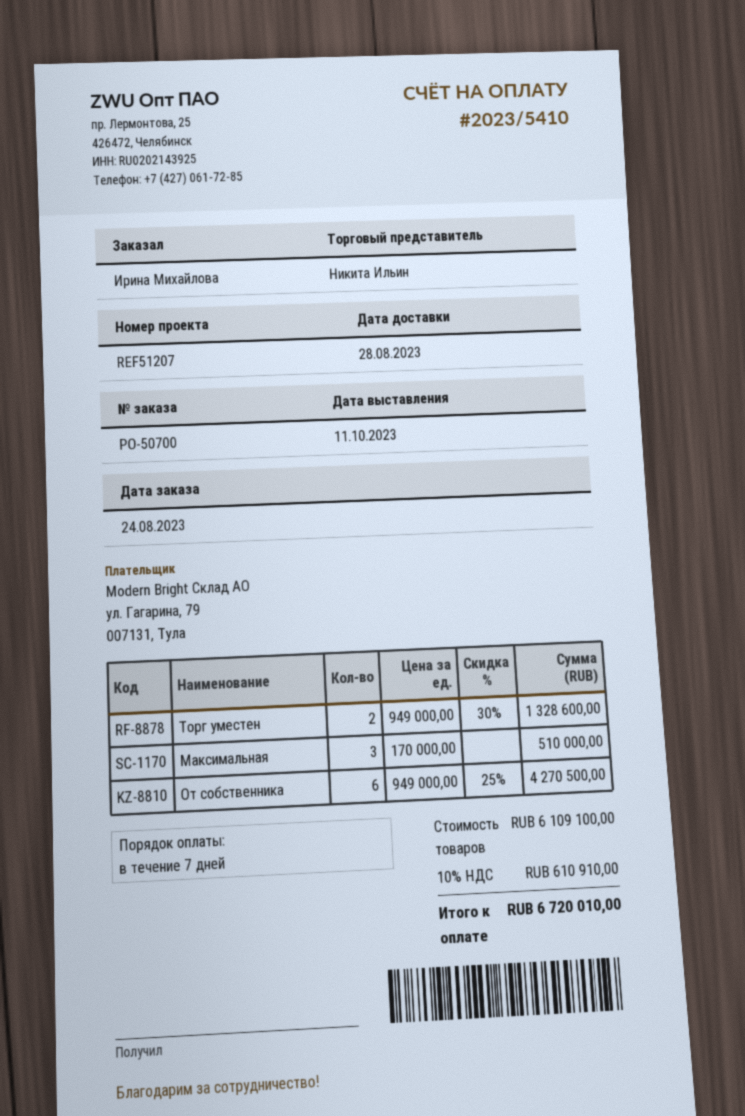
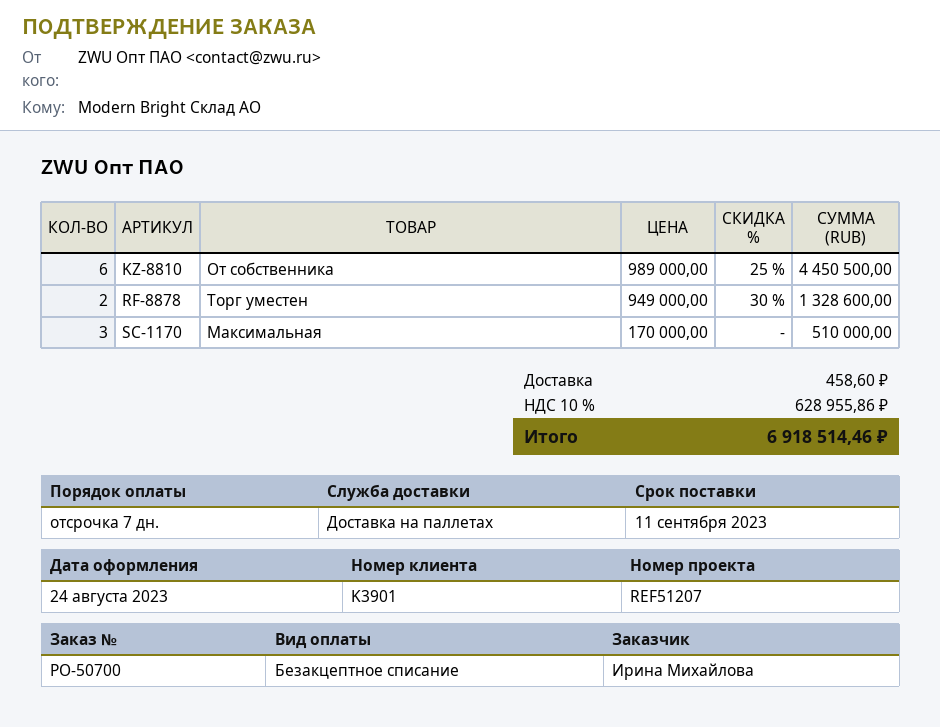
delivery date: 2023-08-28 -> 2023-09-11
От собственника: 6 x 949000.00 - 25% = 4270500.00 -> 6 x 989000.00 - 25% = 4450500.00
shipping: none -> 458.60
tax: 10% = 610910.00 -> 10% = 628955.86
total: 6720010.00 -> 6918514.46

